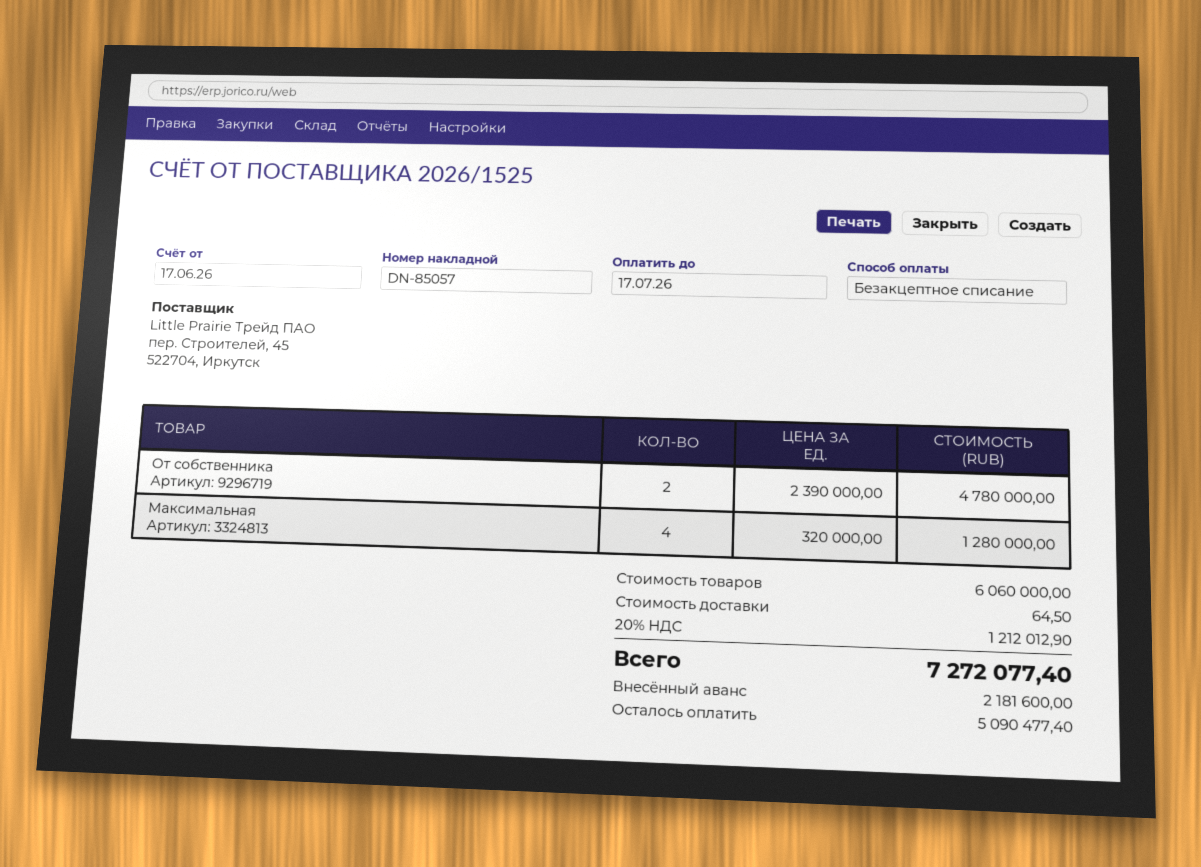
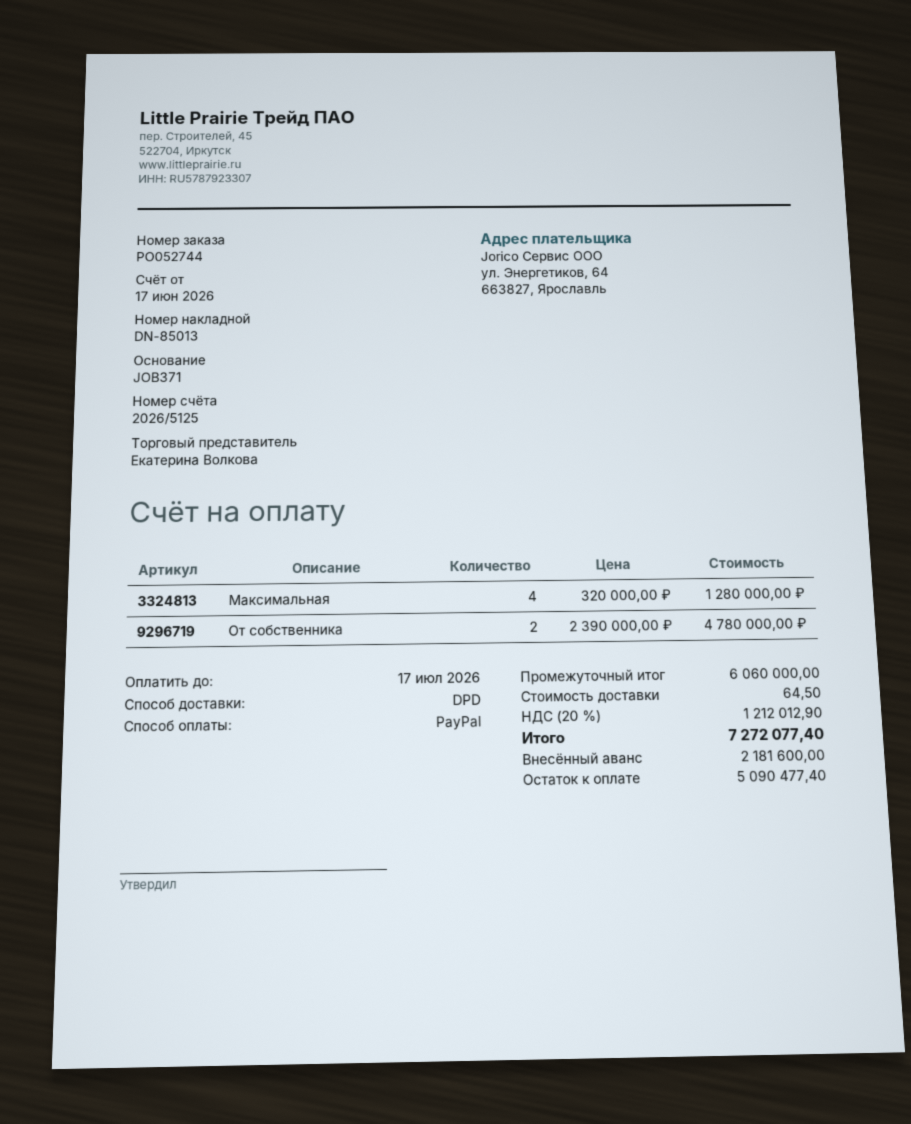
delivery note number: DN-85057 -> DN-85013
invoice number: 2026/1525 -> 2026/5125
payment method: direct debit -> PayPal

